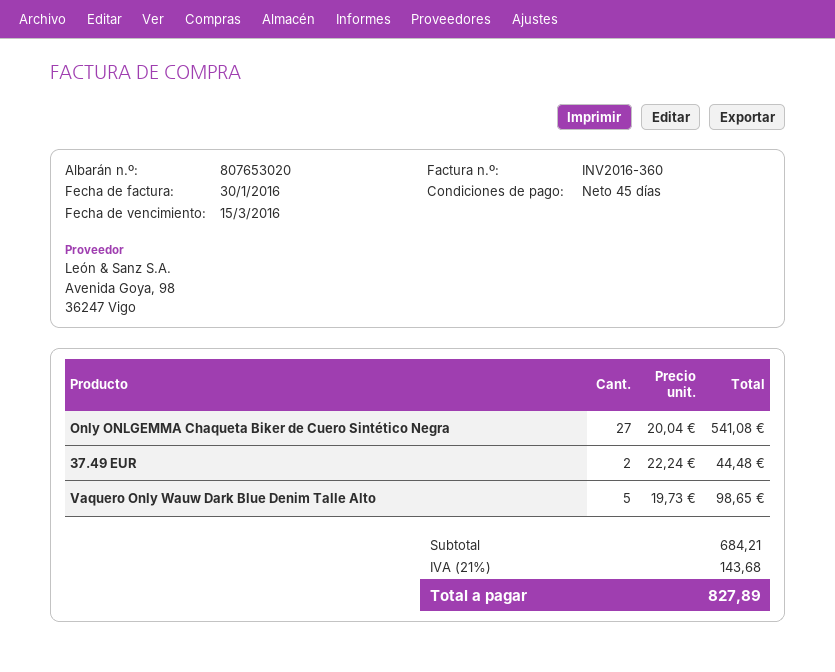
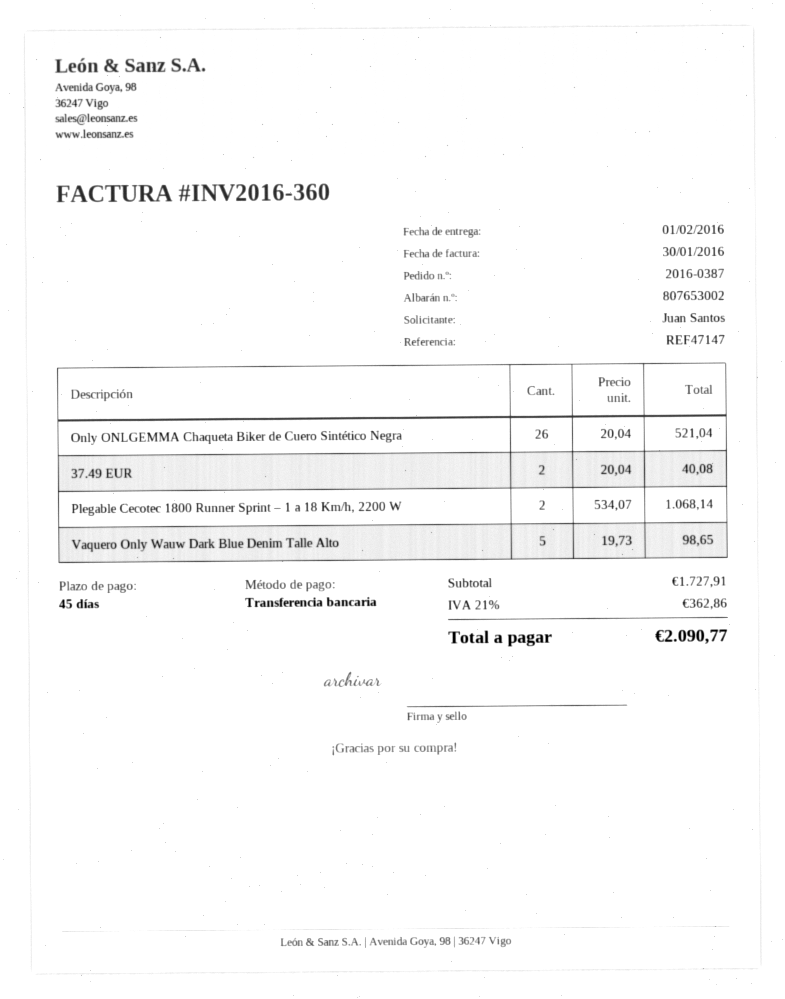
delivery note number: 807653020 -> 807653002
Only ONLGEMMA Chaqueta Biker de Cuero Sintético Negra: 27 x 20.04 = 541.08 -> 26 x 20.04 = 521.04
37.49 EUR: 2 x 22.24 = 44.48 -> 2 x 20.04 = 40.08
Plegable Cecotec 1800 Runner Sprint – 1 a 18 Km/h, 2200 W: none -> 2 x 534.07 = 1068.14
subtotal: 684.21 -> 1727.91
tax: 21% = 143.68 -> 21% = 362.86
total: 827.89 -> 2090.77

